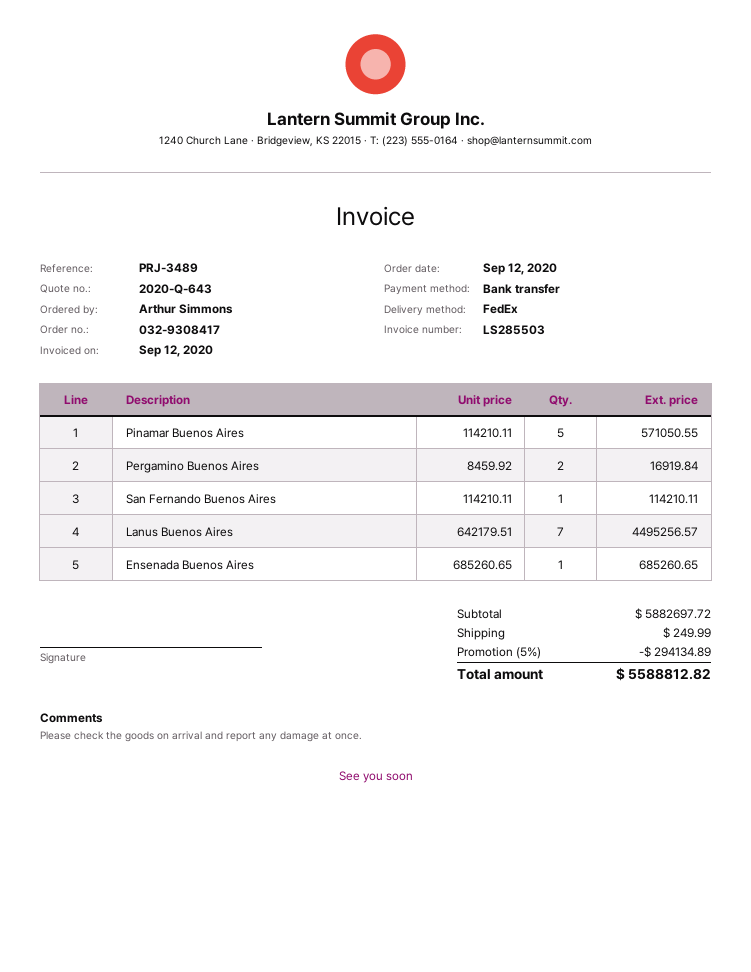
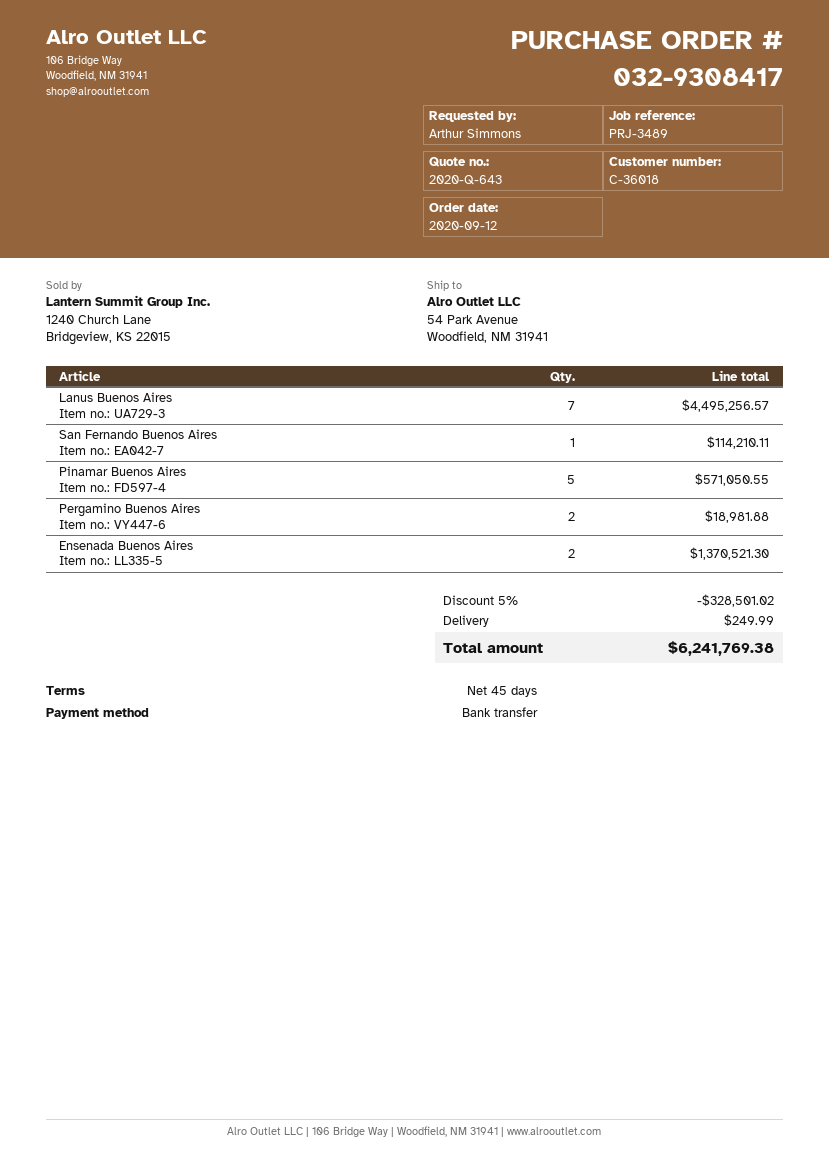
Pergamino Buenos Aires: 2 for 16919.84 -> 2 for 18981.88
Ensenada Buenos Aires: 1 for 685260.65 -> 2 for 1370521.30
discount: 5% = 294134.89 -> 5% = 328501.02
total: 5588812.82 -> 6241769.38

